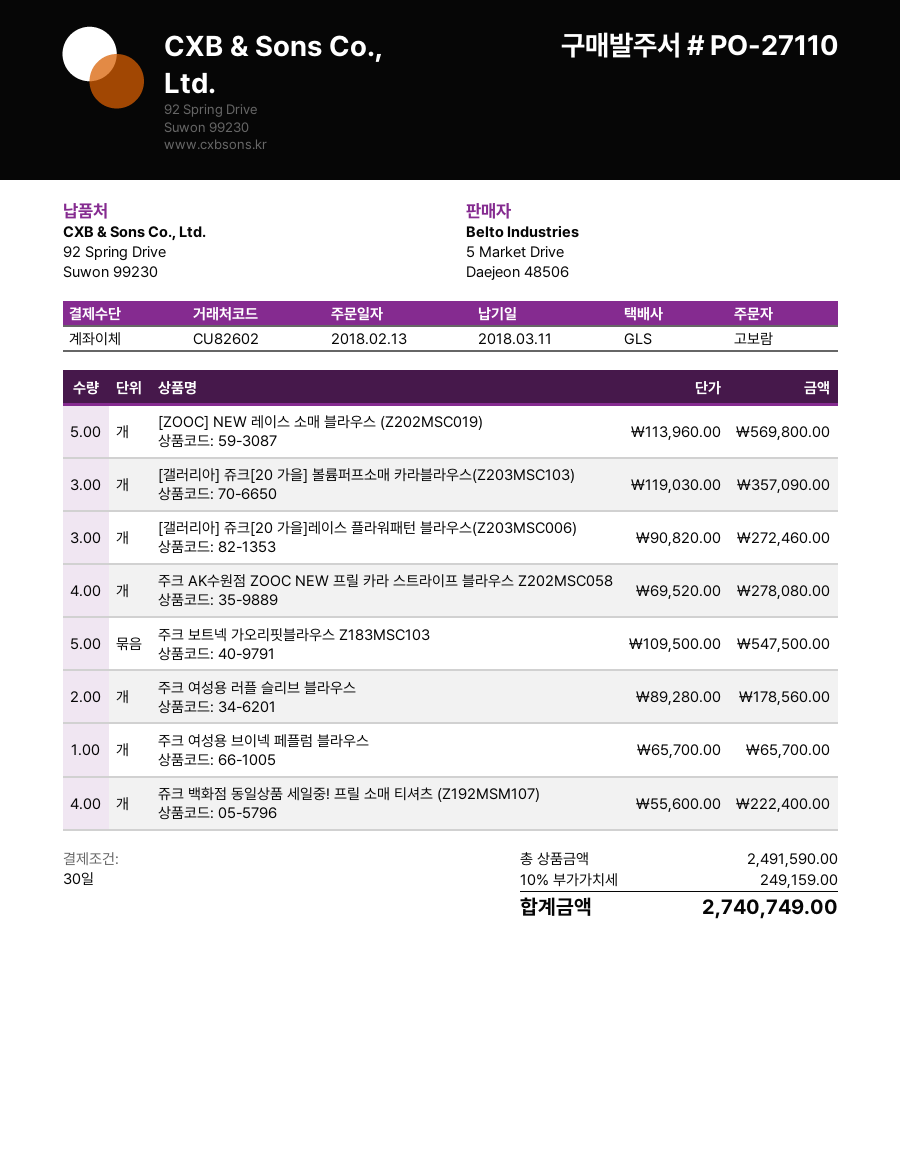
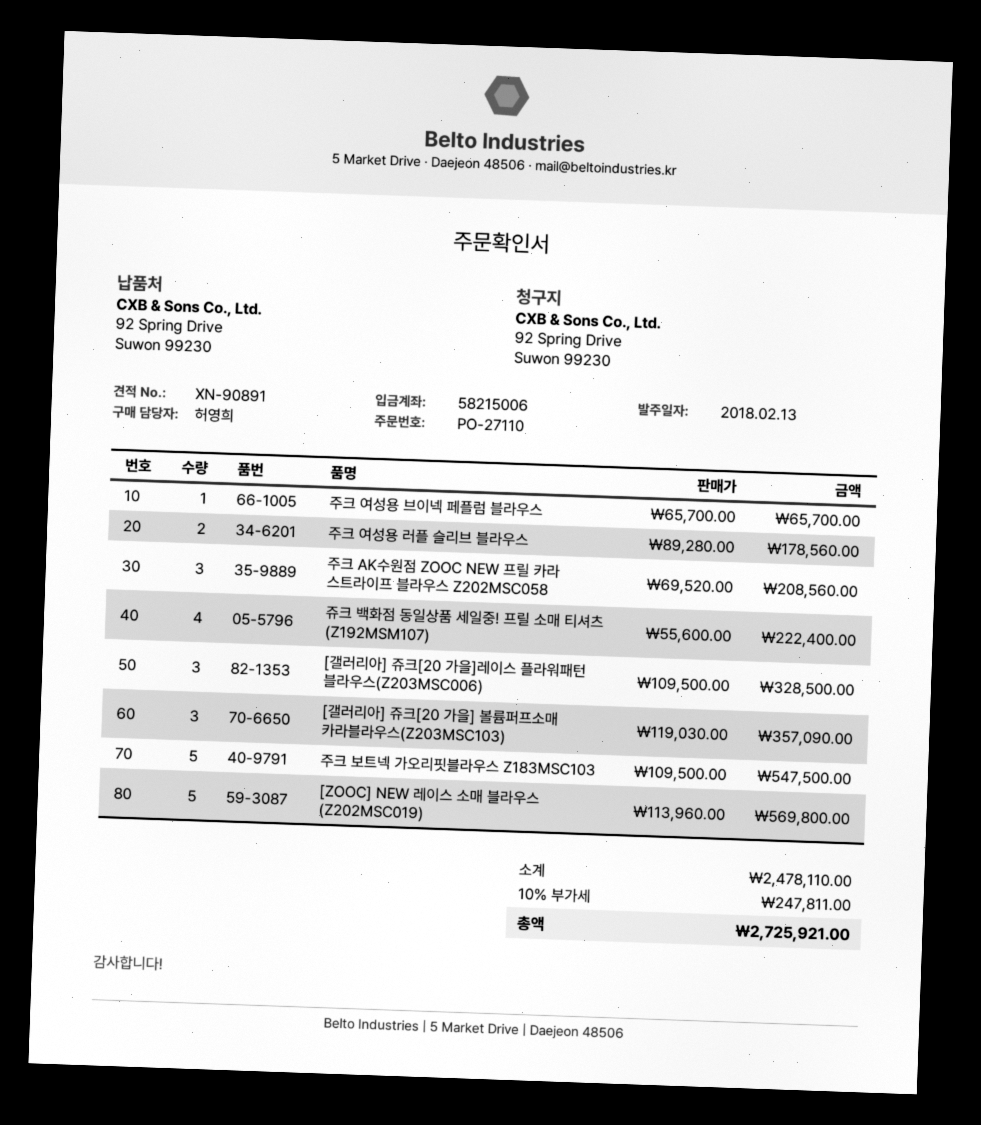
ordered by: 고보람 -> 허영희
[갤러리아] 쥬크[20 가을]레이스 플라워패턴 블라우스(Z203MSC006): 3 x 90820.00 = 272460.00 -> 3 x 109500.00 = 328500.00
주크 AK수원점 ZOOC NEW 프릴 카라 스트라이프 블라우스 Z202MSC058: 4 x 69520.00 = 278080.00 -> 3 x 69520.00 = 208560.00
subtotal: 2491590.00 -> 2478110.00
tax: 10% = 249159.00 -> 10% = 247811.00
total: 2740749.00 -> 2725921.00

